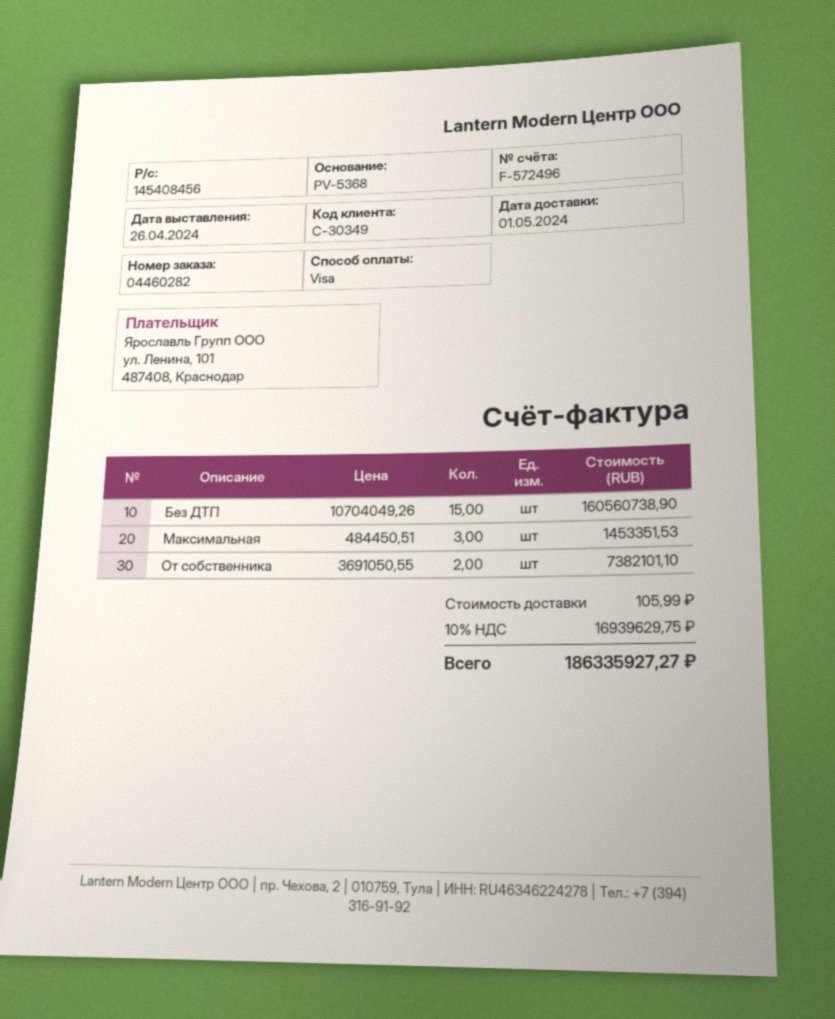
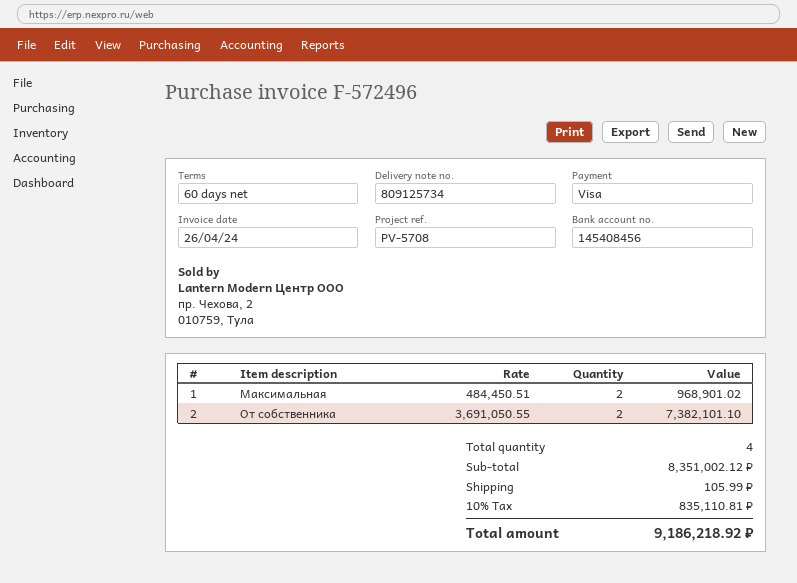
reference: PV-5368 -> PV-5708
Без ДТП: 15 x 10704049.26 = 160560738.90 -> none
Максимальная: 3 x 484450.51 = 1453351.53 -> 2 x 484450.51 = 968901.02
tax: 10% = 16939629.75 -> 10% = 835110.81
total: 186335927.27 -> 9186218.92

